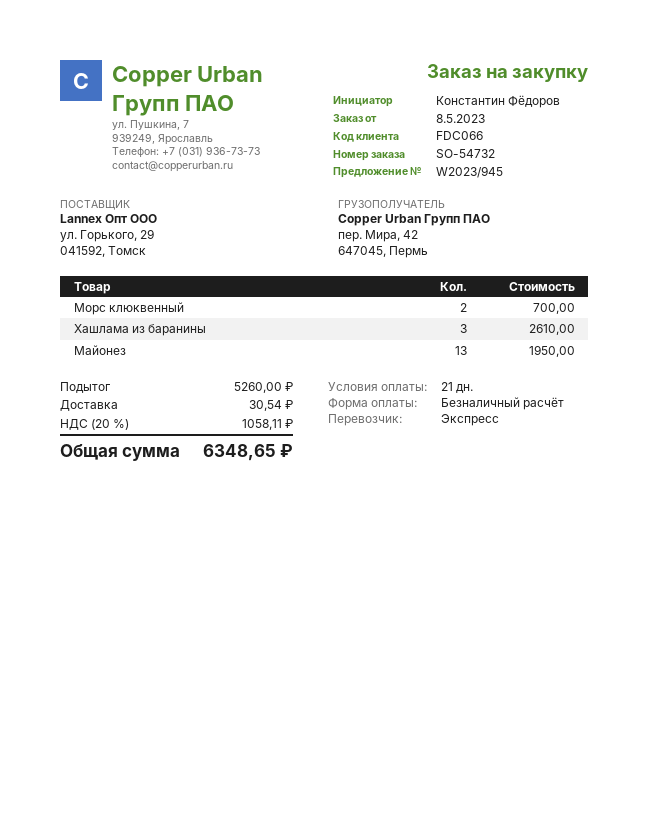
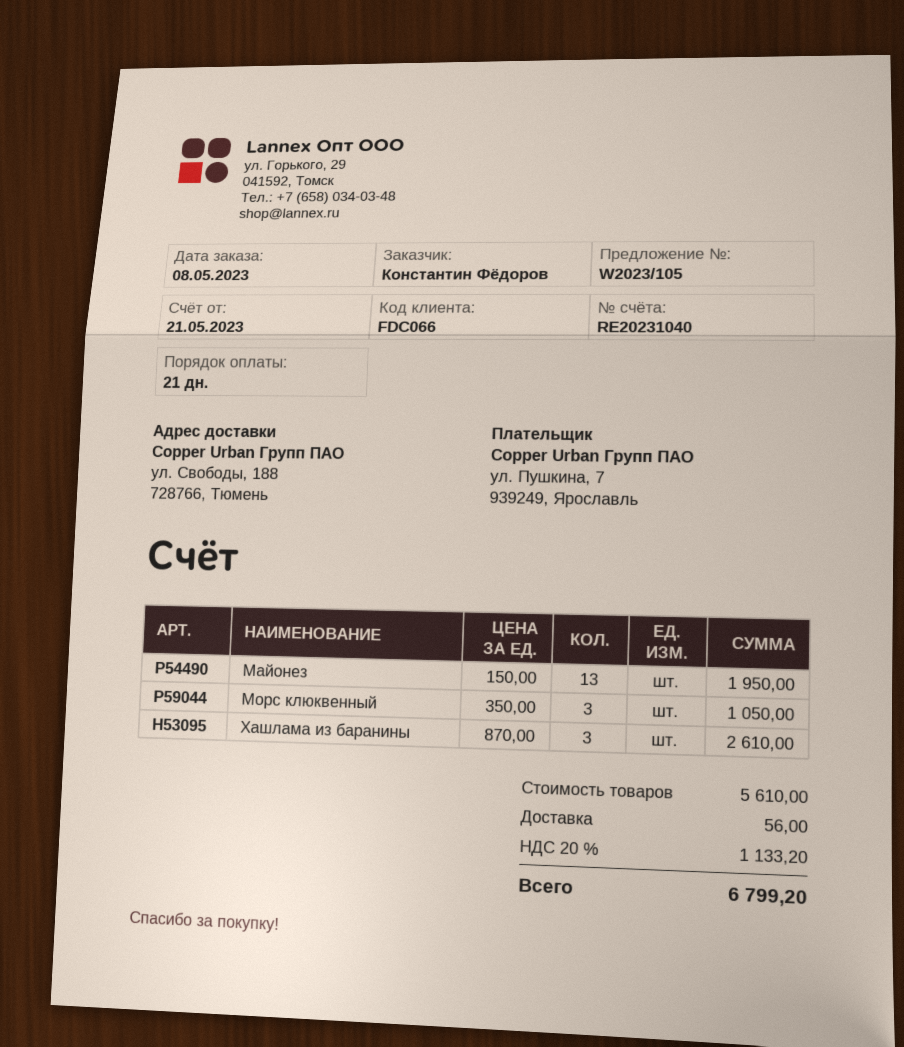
quote number: W2023/945 -> W2023/105
ship to: пер. Мира, 42, 647045, Пермь -> ул. Свободы, 188, 728766, Тюмень
Морс клюквенный: 2 for 700.00 -> 3 for 1050.00
subtotal: 5260.00 -> 5610.00
shipping: 30.54 -> 56.00
tax: 20% = 1058.11 -> 20% = 1133.20
total: 6348.65 -> 6799.20

